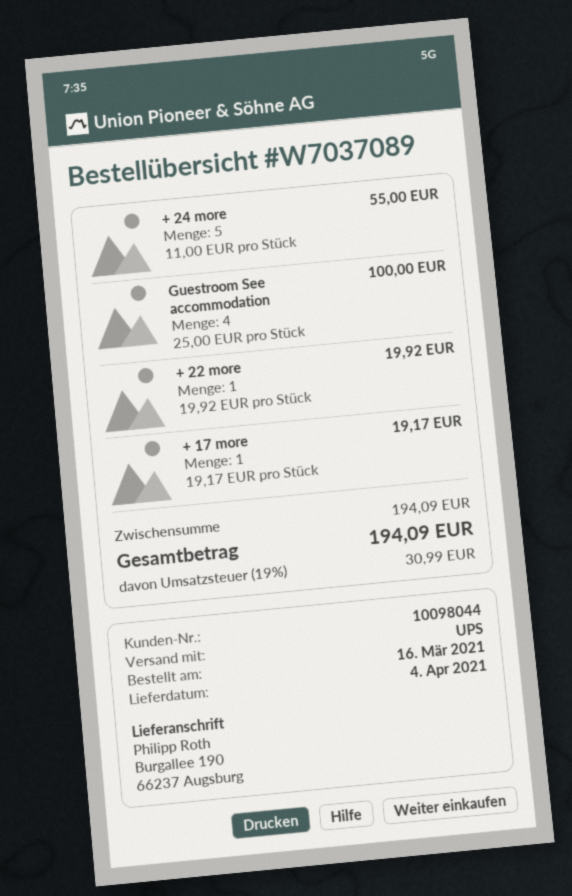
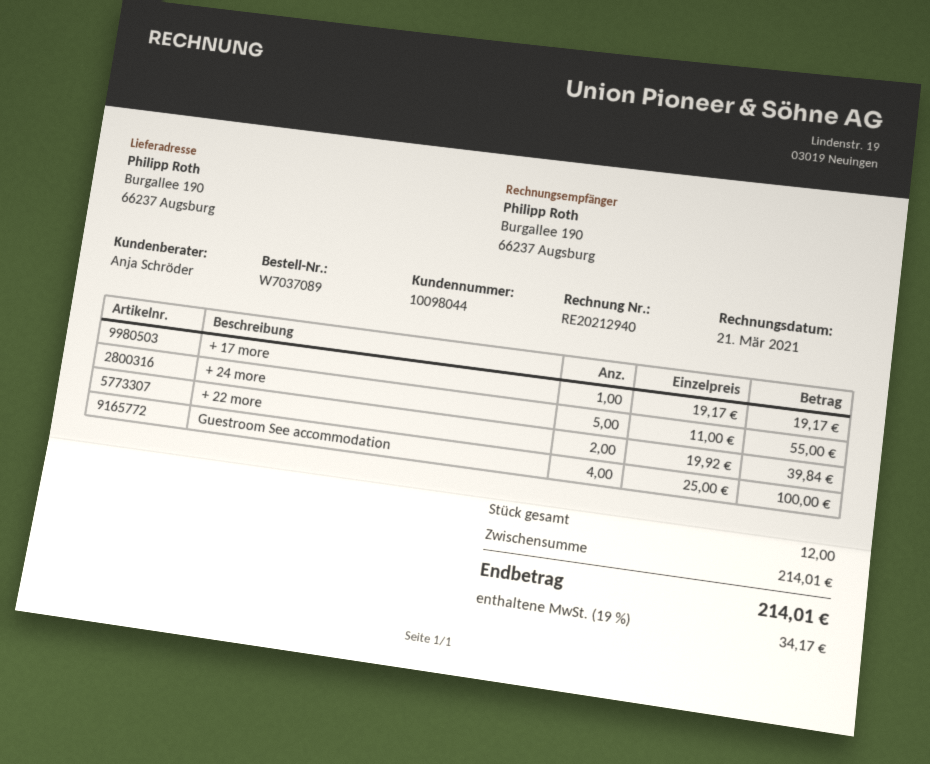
+ 22 more: 1 x 19.92 = 19.92 -> 2 x 19.92 = 39.84
subtotal: 194.09 -> 214.01
tax: 19% = 30.99 -> 19% = 34.17
total: 194.09 -> 214.01

